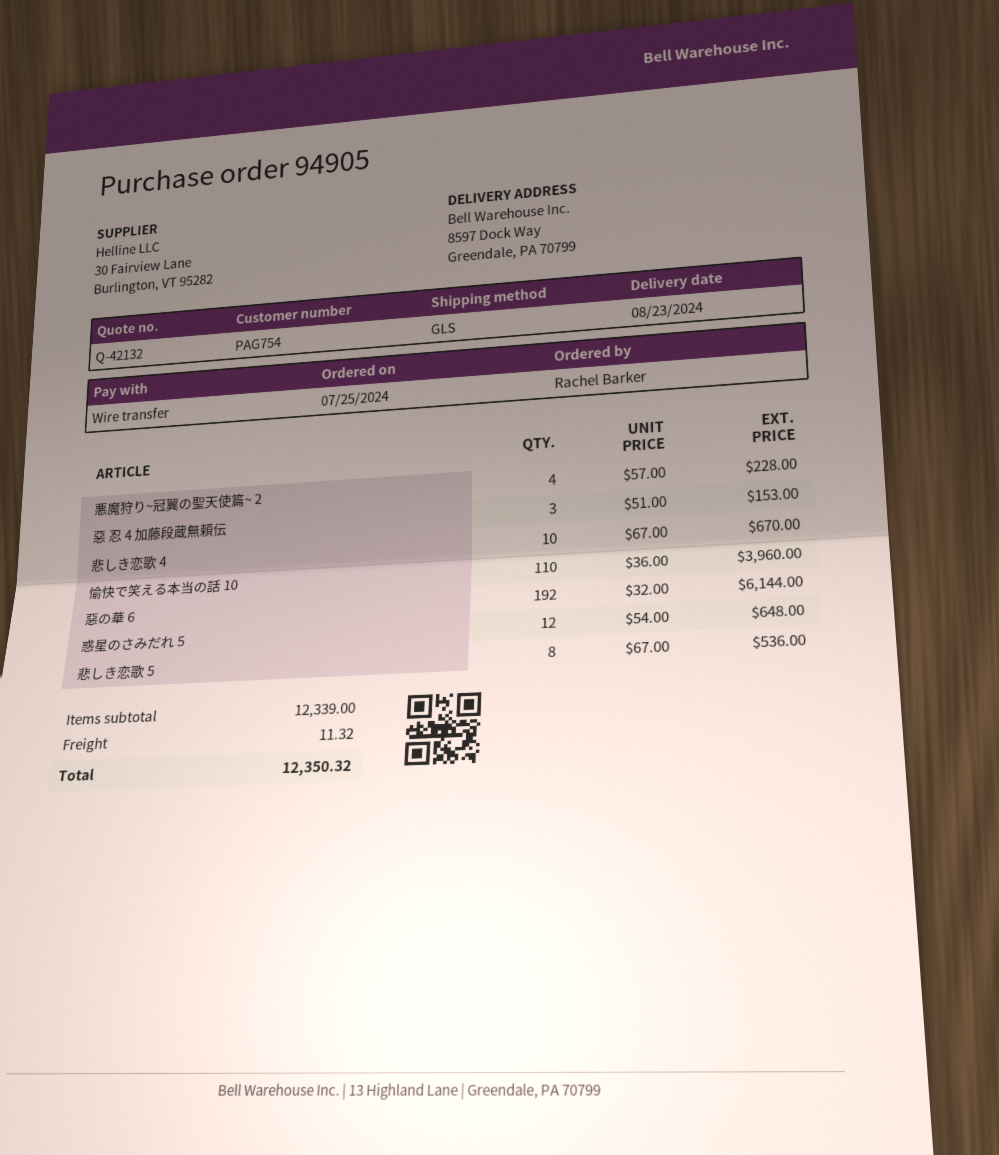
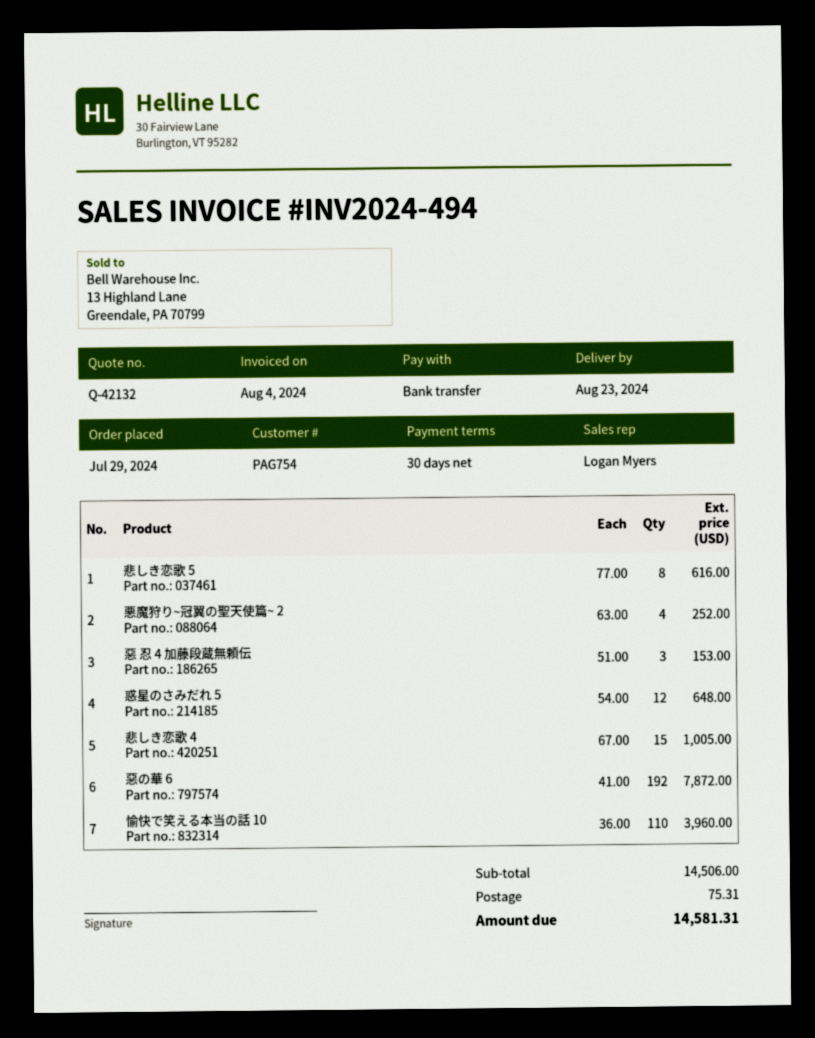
order date: 2024-07-25 -> 2024-07-29
悪魔狩り~冠翼の聖天使篇~ 2: 4 x 57.00 = 228.00 -> 4 x 63.00 = 252.00
悲しき恋歌 4: 10 x 67.00 = 670.00 -> 15 x 67.00 = 1005.00
惡の華 6: 192 x 32.00 = 6144.00 -> 192 x 41.00 = 7872.00
悲しき恋歌 5: 8 x 67.00 = 536.00 -> 8 x 77.00 = 616.00
subtotal: 12339.00 -> 14506.00
shipping: 11.32 -> 75.31
total: 12350.32 -> 14581.31

